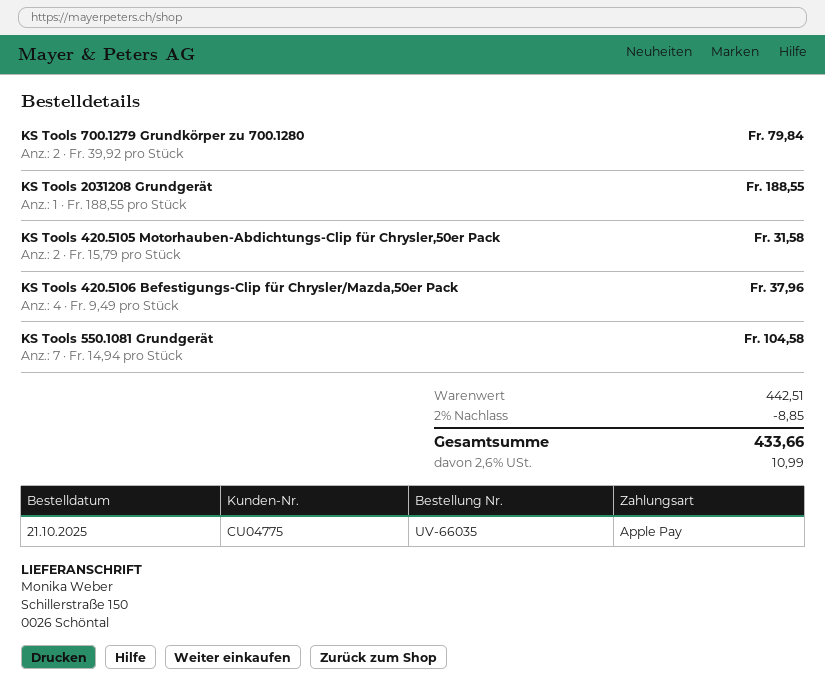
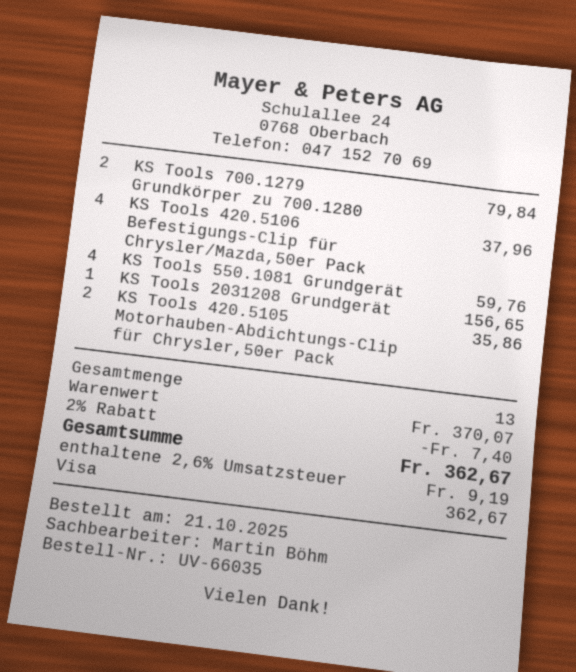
payment method: Apple Pay -> Visa
KS Tools 2031208 Grundgerät: 1 for 188.55 -> 1 for 156.65
KS Tools 420.5105 Motorhauben-Abdichtungs-Clip für Chrysler,50er Pack: 2 for 31.58 -> 2 for 35.86
KS Tools 550.1081 Grundgerät: 7 for 104.58 -> 4 for 59.76
subtotal: 442.51 -> 370.07
discount: 2% = 8.85 -> 2% = 7.40
tax: 2.6% = 10.99 -> 2.6% = 9.19
total: 433.66 -> 362.67

